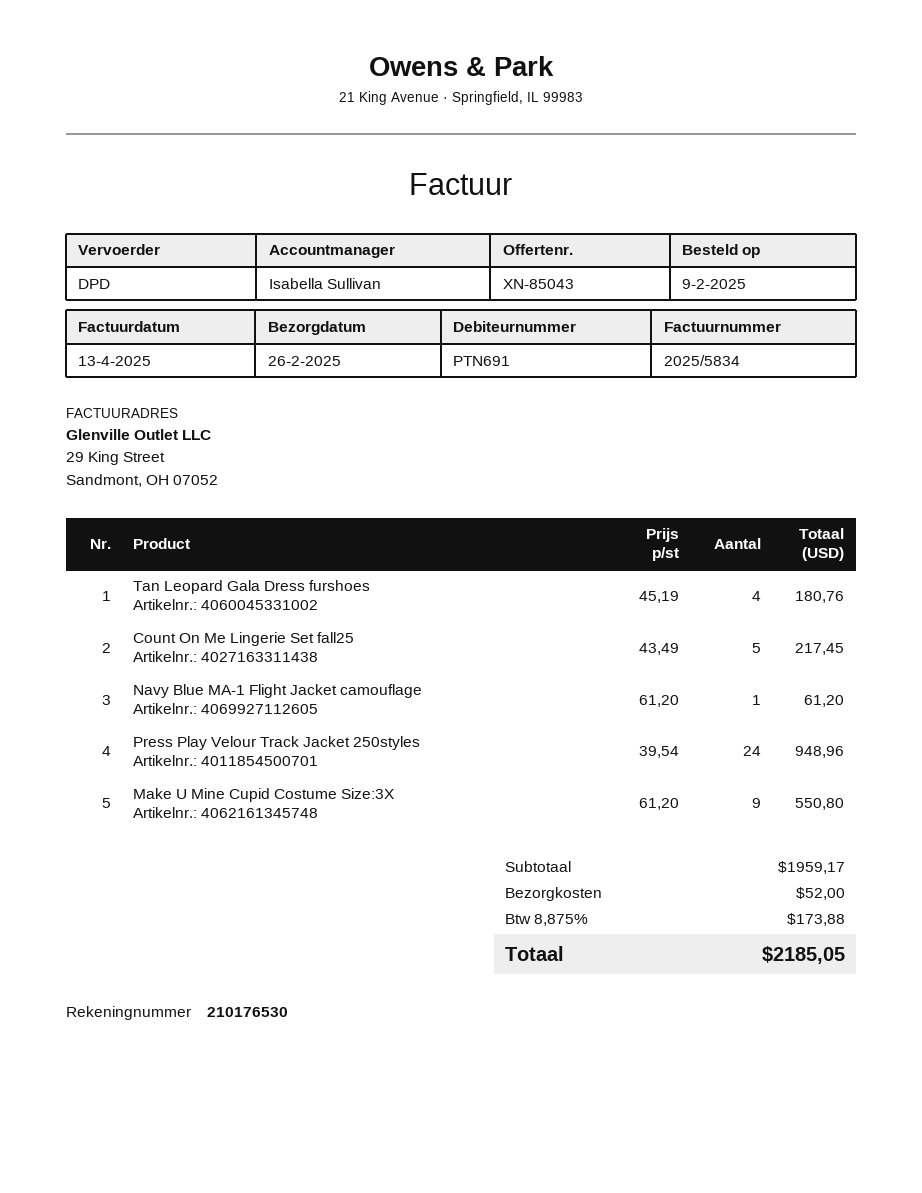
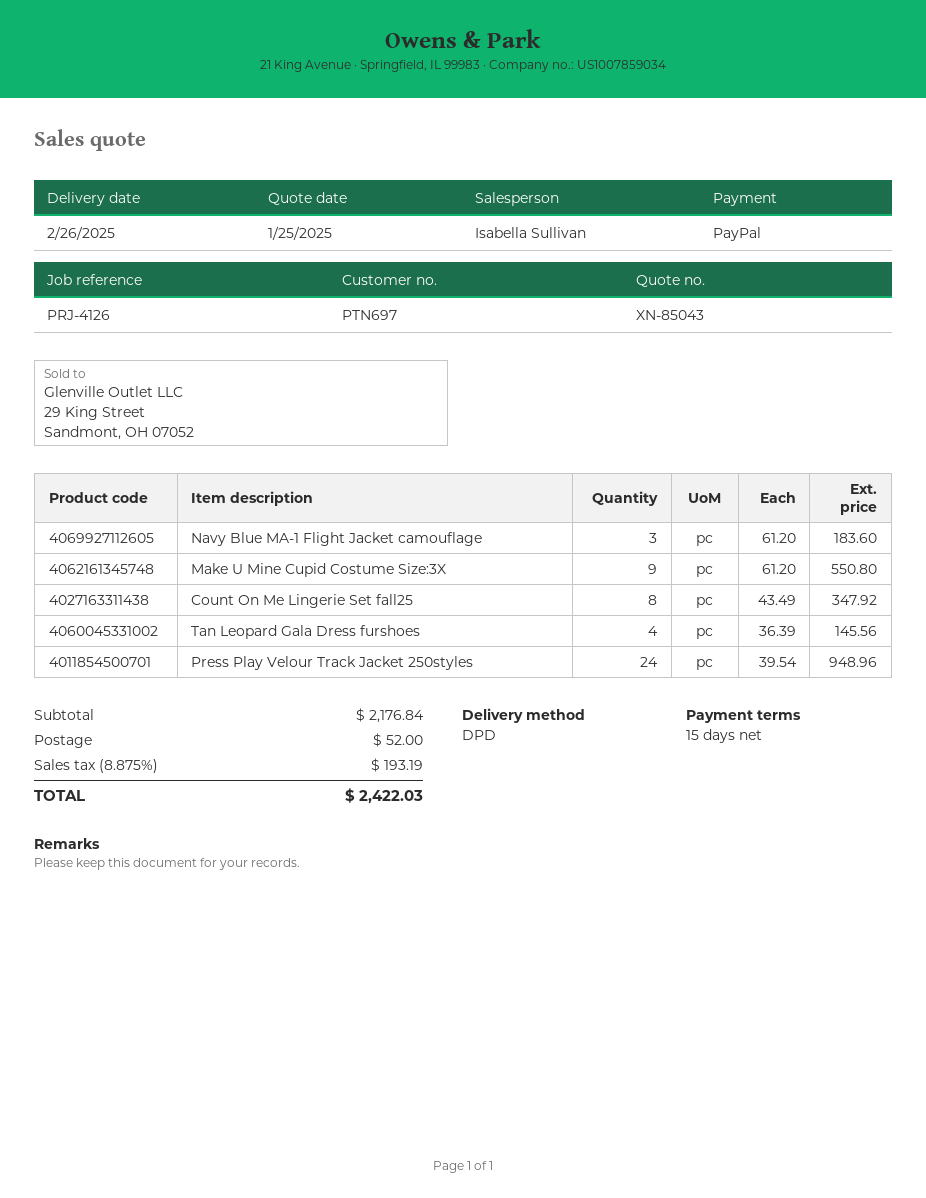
customer number: PTN691 -> PTN697
Tan Leopard Gala Dress furshoes: 4 x 45.19 = 180.76 -> 4 x 36.39 = 145.56
Count On Me Lingerie Set fall25: 5 x 43.49 = 217.45 -> 8 x 43.49 = 347.92
Navy Blue MA-1 Flight Jacket camouflage: 1 x 61.20 = 61.20 -> 3 x 61.20 = 183.60
subtotal: 1959.17 -> 2176.84
tax: 8.875% = 173.88 -> 8.875% = 193.19
total: 2185.05 -> 2422.03

